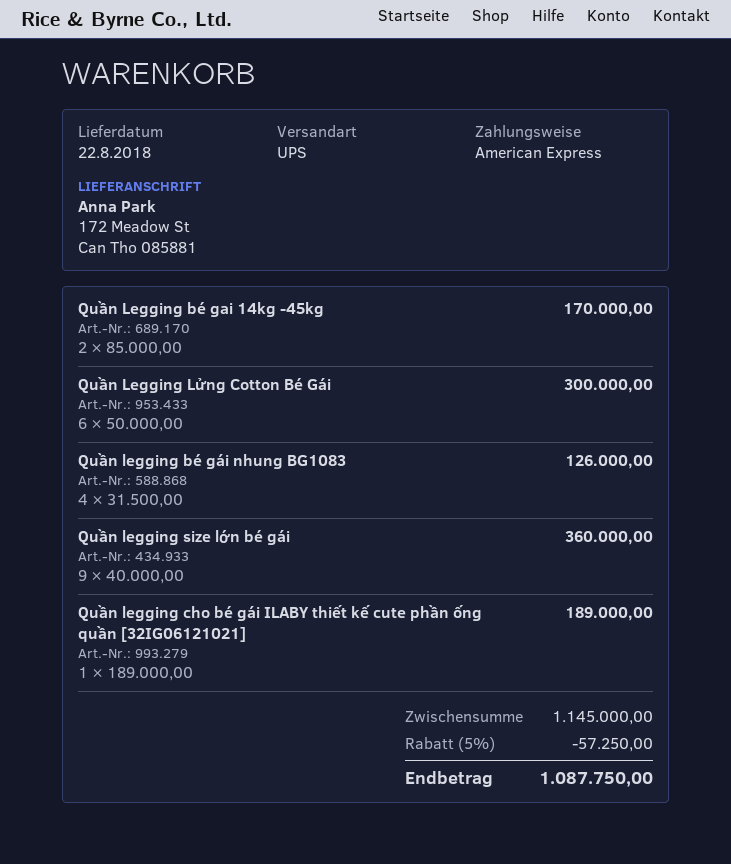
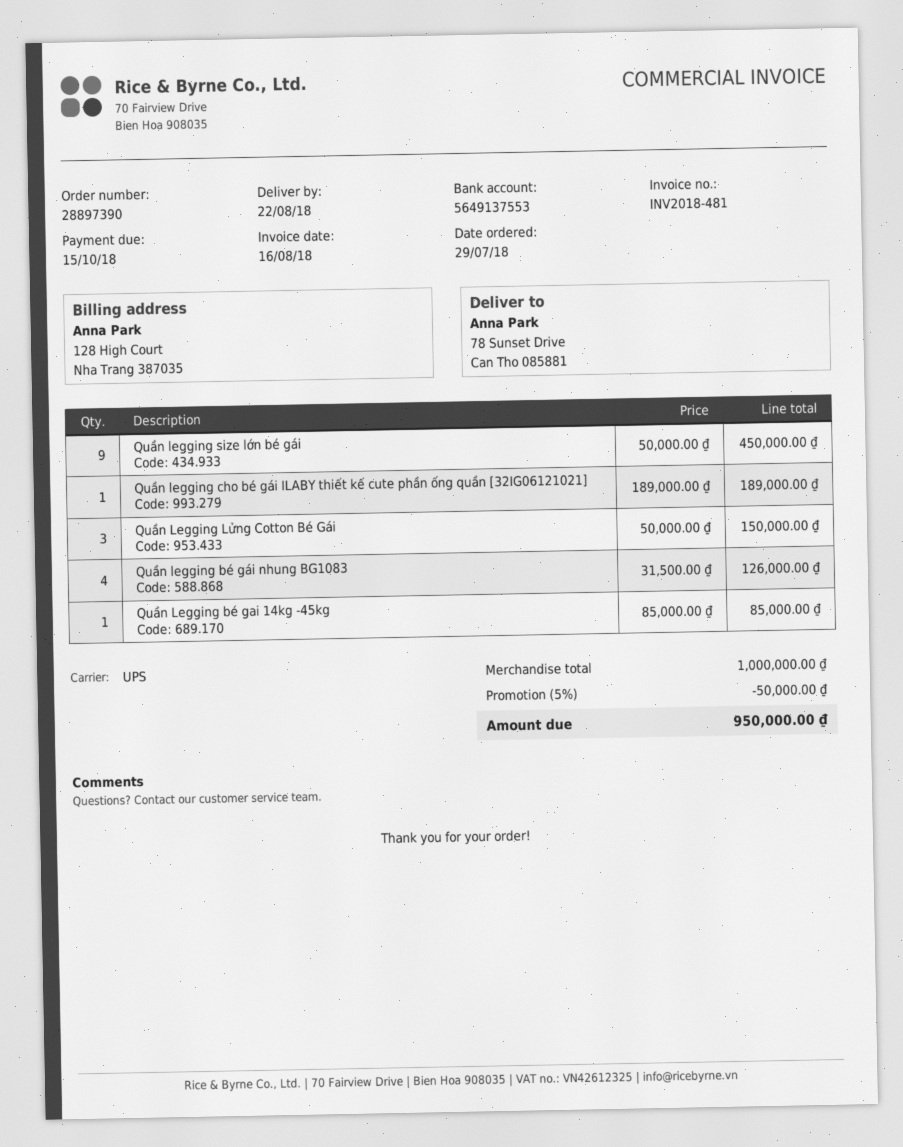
ship to: 172 Meadow St, Can Tho 085881 -> 78 Sunset Drive, Can Tho 085881
Quần Legging bé gai 14kg -45kg: 2 x 85000.00 = 170000.00 -> 1 x 85000.00 = 85000.00
Quần Legging Lửng Cotton Bé Gái: 6 x 50000.00 = 300000.00 -> 3 x 50000.00 = 150000.00
Quần legging size lớn bé gái: 9 x 40000.00 = 360000.00 -> 9 x 50000.00 = 450000.00
subtotal: 1145000.00 -> 1000000.00
discount: 5% = 57250.00 -> 5% = 50000.00
total: 1087750.00 -> 950000.00

